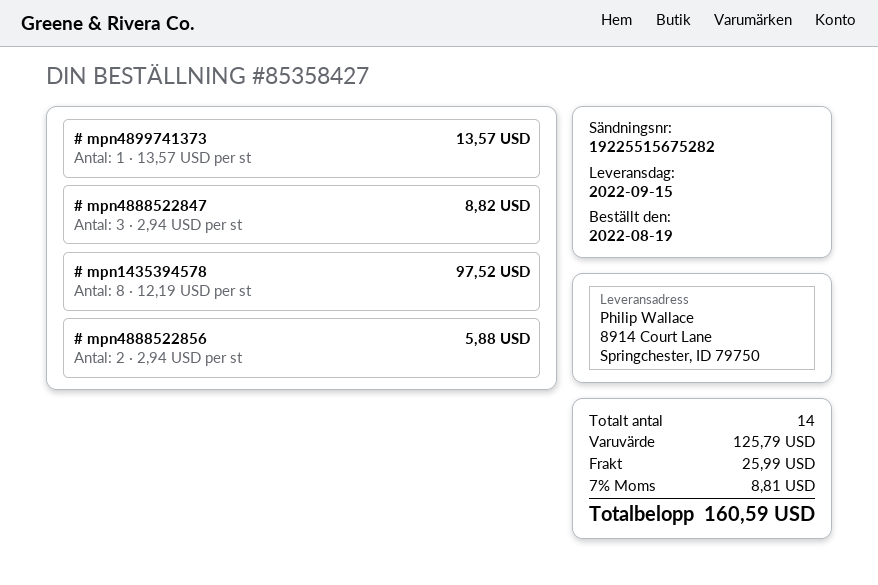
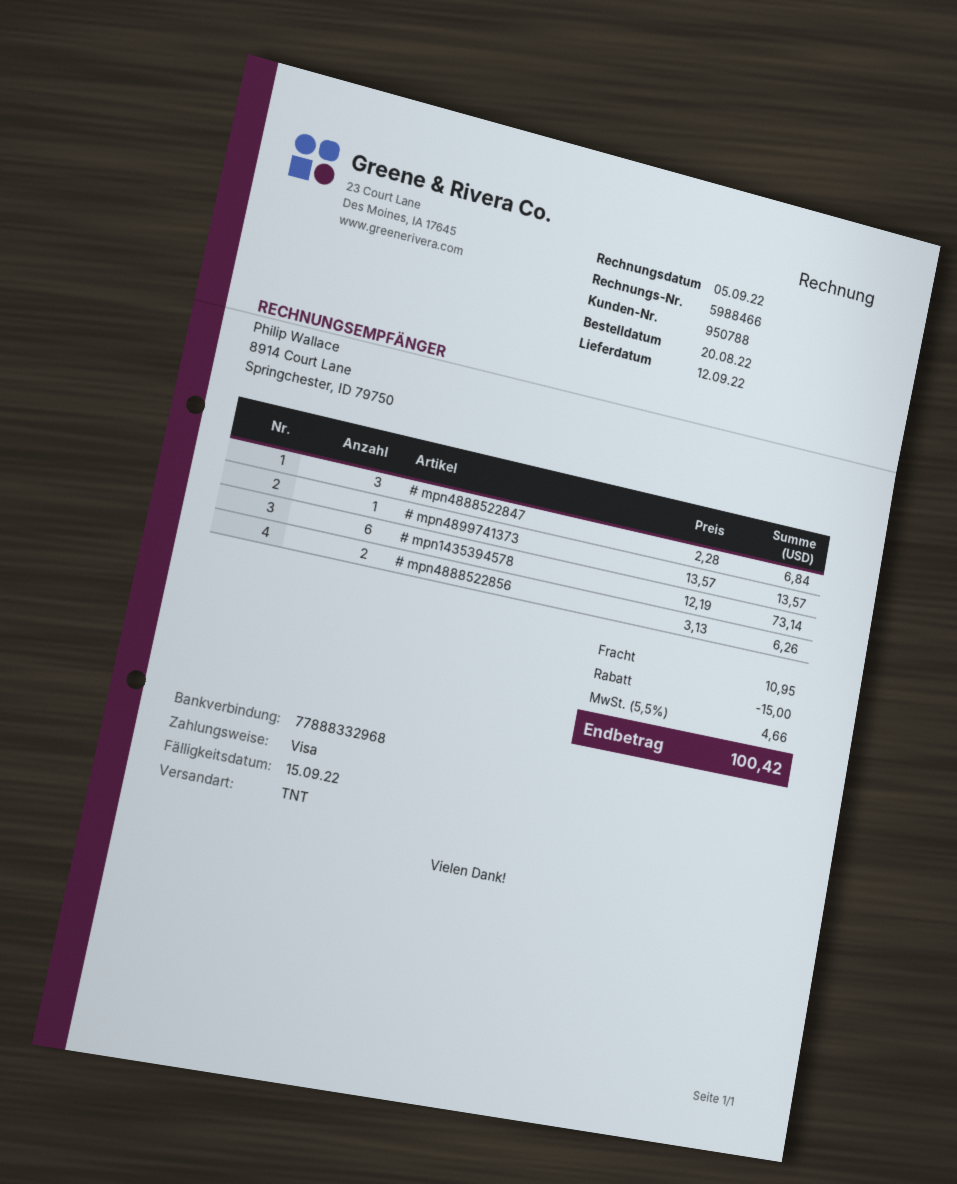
order date: 2022-08-19 -> 2022-08-20
delivery date: 2022-09-15 -> 2022-09-12
# mpn4888522847: 3 x 2.94 = 8.82 -> 3 x 2.28 = 6.84
# mpn1435394578: 8 x 12.19 = 97.52 -> 6 x 12.19 = 73.14
# mpn4888522856: 2 x 2.94 = 5.88 -> 2 x 3.13 = 6.26
discount: none -> 15.00
shipping: 25.99 -> 10.95
tax: 7% = 8.81 -> 5.5% = 4.66
total: 160.59 -> 100.42

